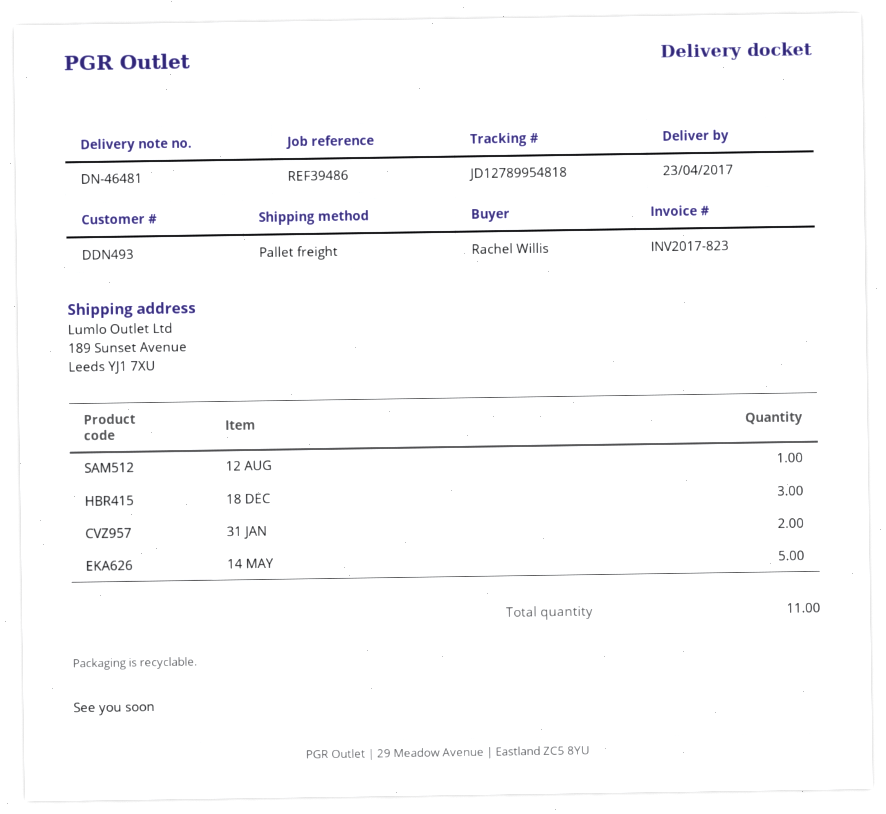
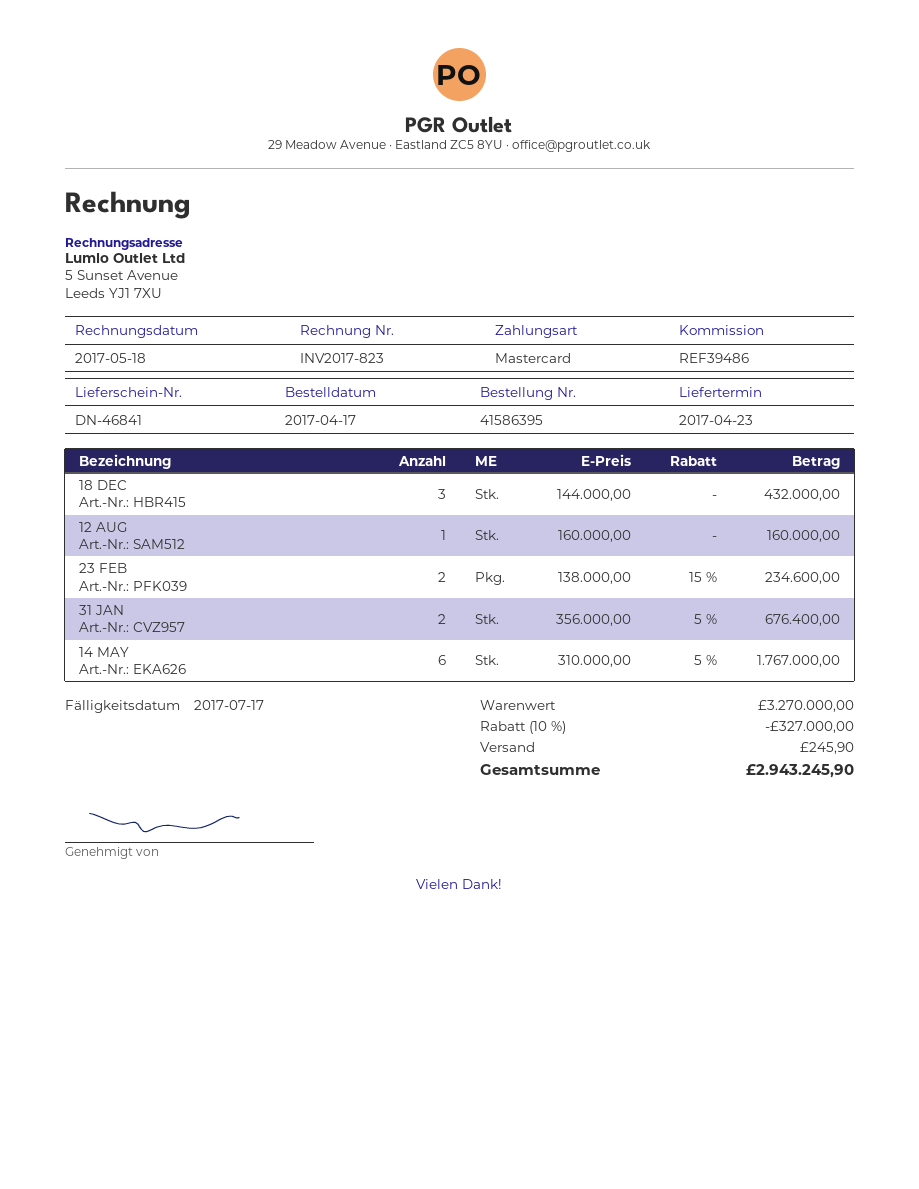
delivery note number: DN-46481 -> DN-46841
14 MAY: 5 -> 6
23 FEB: none -> 2

